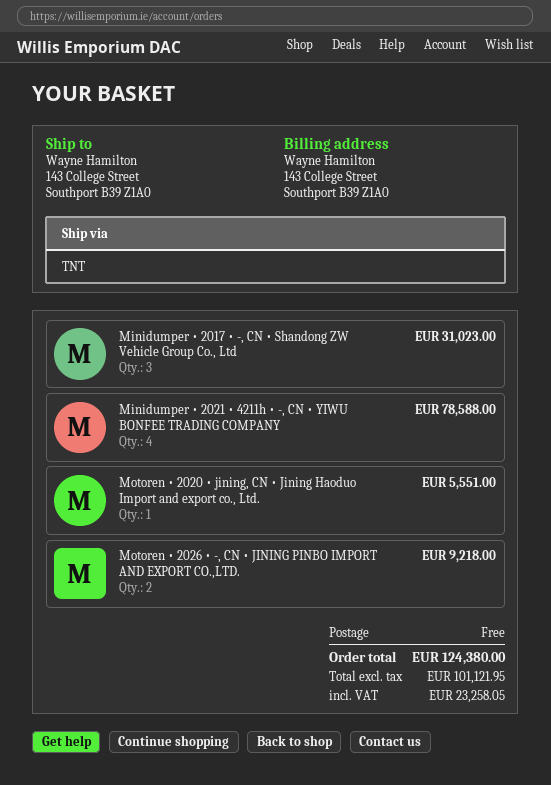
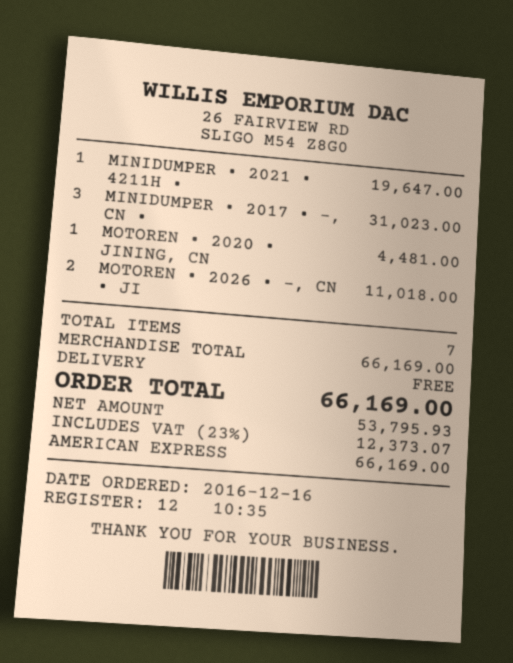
Minidumper • 2021 • 4211h • -, CN • YIWU BONFEE TRADING COMPANY: 4 for 78588.00 -> 1 for 19647.00
Motoren • 2020 • jining, CN • Jining Haoduo Import and export co., Ltd.: 1 for 5551.00 -> 1 for 4481.00
Motoren • 2026 • -, CN • JINING PINBO IMPORT AND EXPORT CO.,LTD.: 2 for 9218.00 -> 2 for 11018.00
net: 101121.95 -> 53795.93
tax: 23258.05 -> 12373.07
total: 124380.00 -> 66169.00

